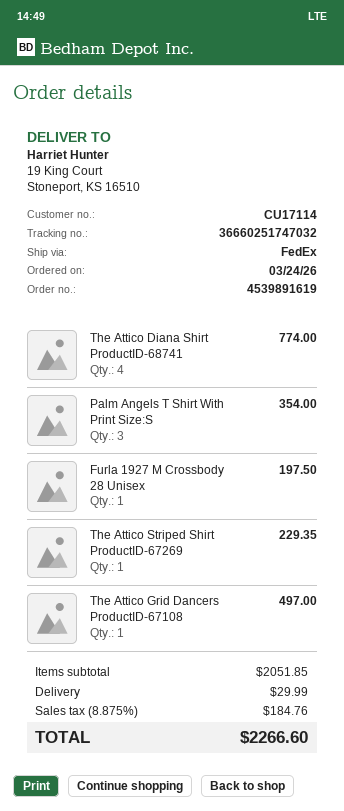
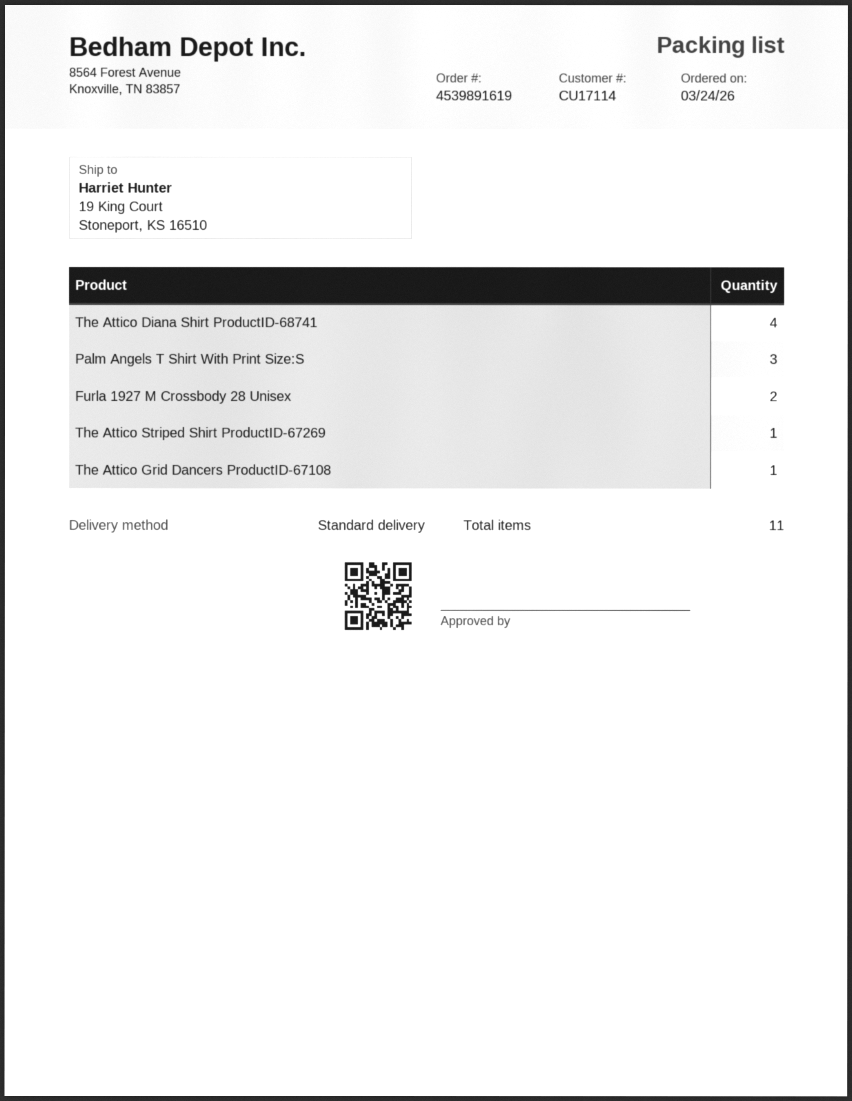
shipping method: FedEx -> standard
Furla 1927 M Crossbody 28 Unisex: 1 -> 2

